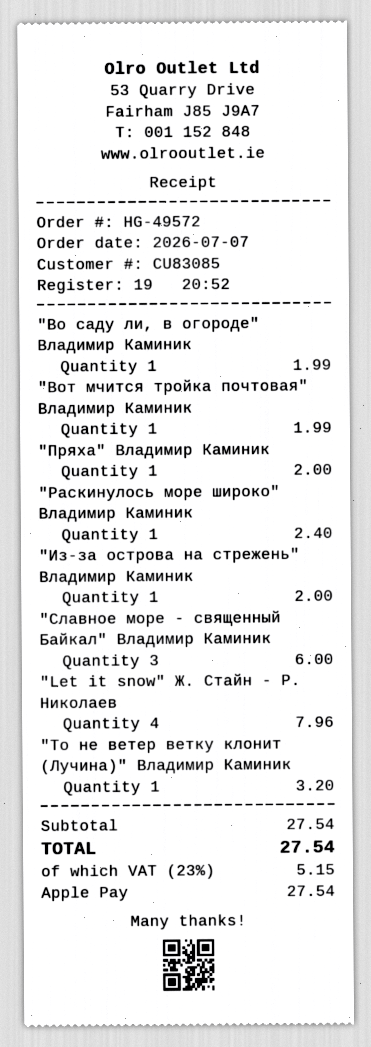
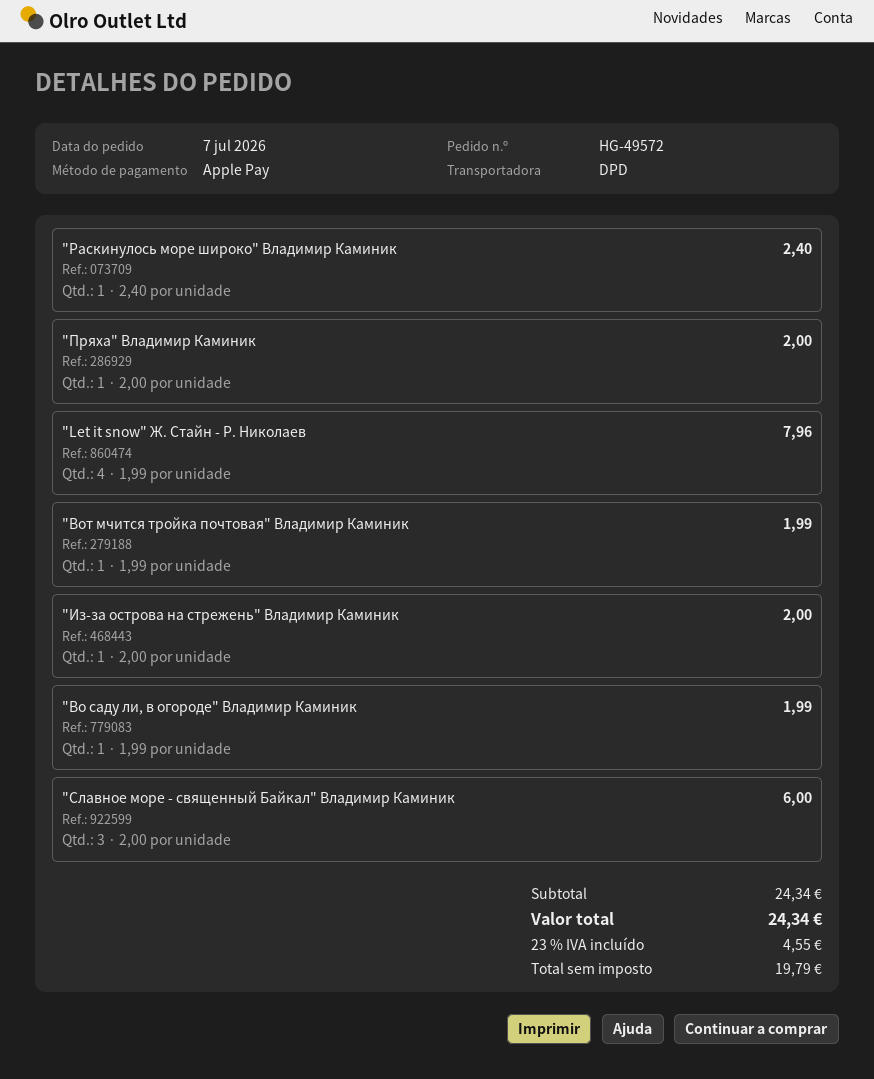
"То не ветер ветку клонит (Лучина)" Владимир Каминик: 1 for 3.20 -> none
subtotal: 27.54 -> 24.34
tax: 23% = 5.15 -> 23% = 4.55
total: 27.54 -> 24.34

